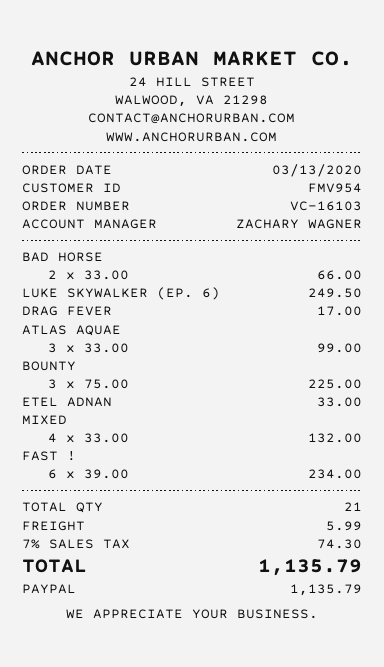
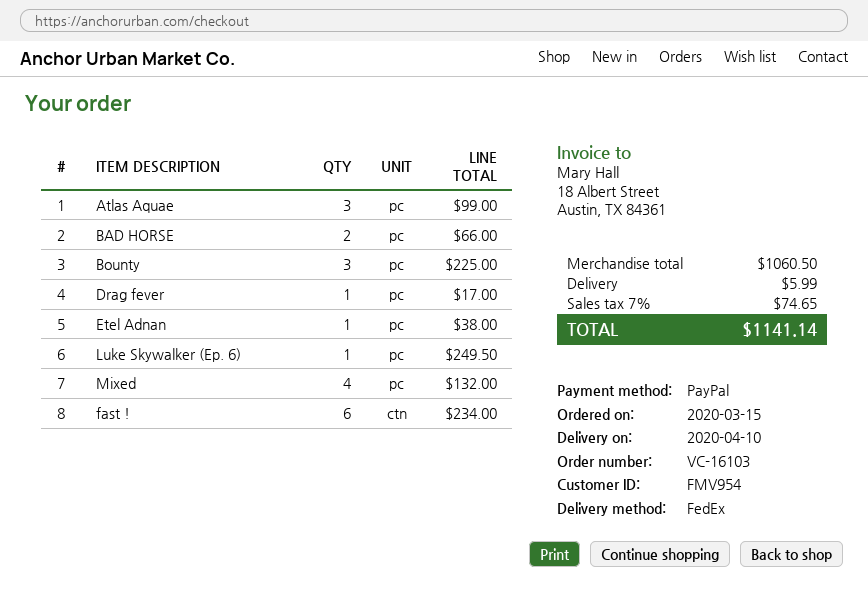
order date: 2020-03-13 -> 2020-03-15
ETEL ADNAN: 1 for 33.00 -> 1 for 38.00
tax: 7% = 74.30 -> 7% = 74.65
total: 1135.79 -> 1141.14

